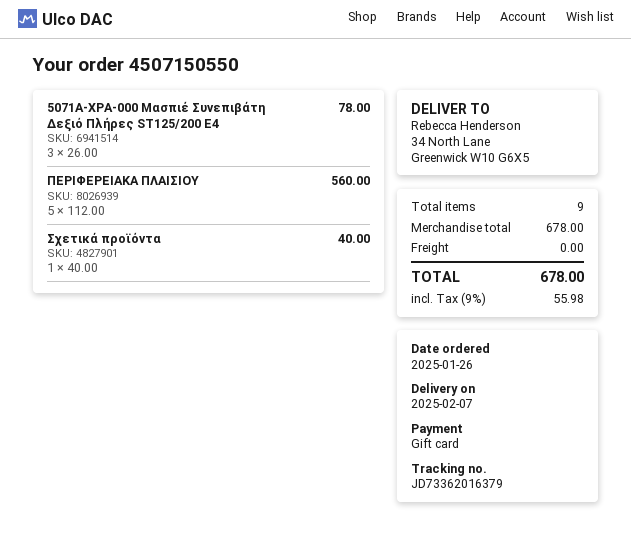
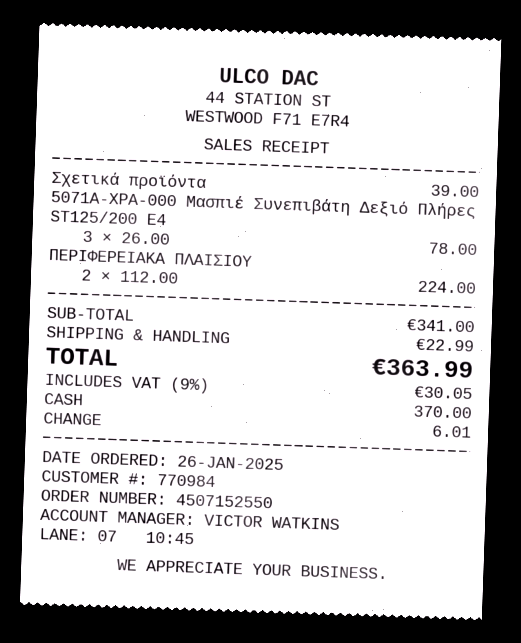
order number: 4507150550 -> 4507152550
payment method: gift card -> cash
ΠΕΡΙΦΕΡΕΙΑΚΑ ΠΛΑΙΣΙΟΥ: 5 x 112.00 = 560.00 -> 2 x 112.00 = 224.00
Σχετικά προϊόντα: 1 x 40.00 = 40.00 -> 1 x 39.00 = 39.00
subtotal: 678.00 -> 341.00
shipping: 0.00 -> 22.99
tax: 9% = 55.98 -> 9% = 30.05
total: 678.00 -> 363.99

